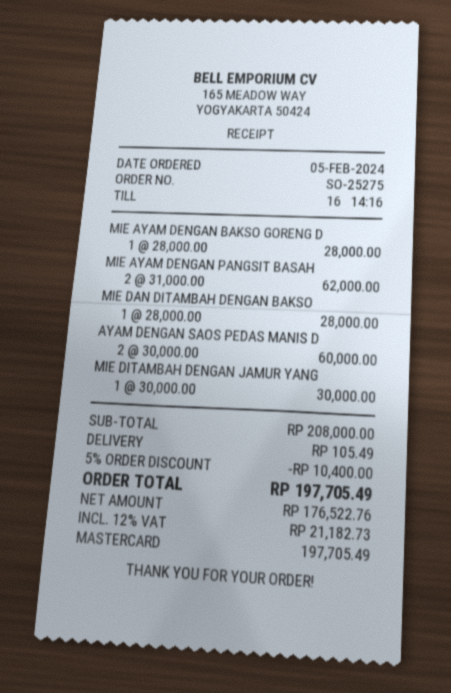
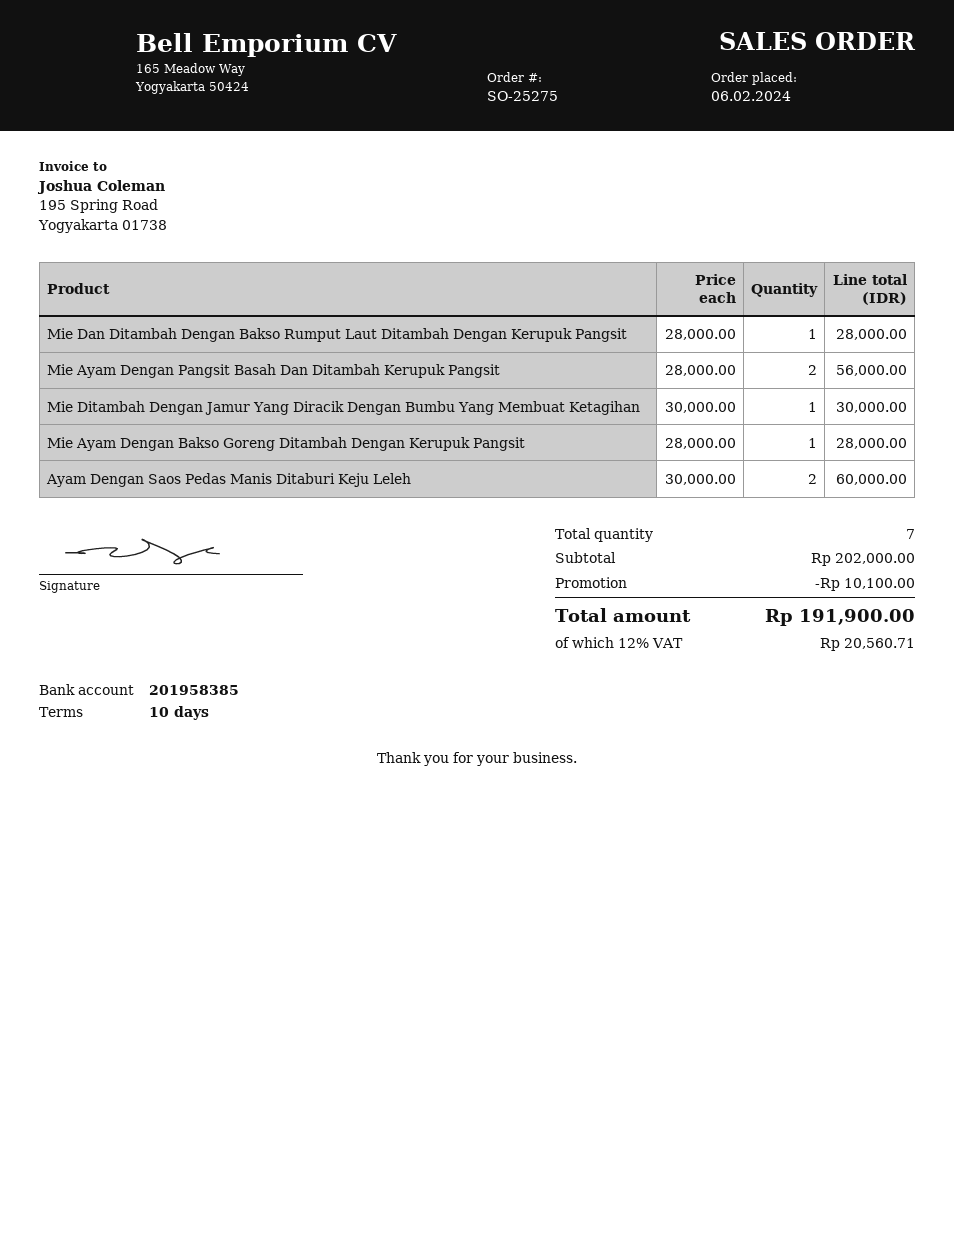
order date: 2024-02-05 -> 2024-02-06
MIE AYAM DENGAN PANGSIT BASAH: 2 x 31000.00 = 62000.00 -> 2 x 28000.00 = 56000.00
subtotal: 208000.00 -> 202000.00
discount: 10400.00 -> 10100.00
shipping: 105.49 -> none
tax: 12% = 21182.73 -> 12% = 20560.71
total: 197705.49 -> 191900.00

